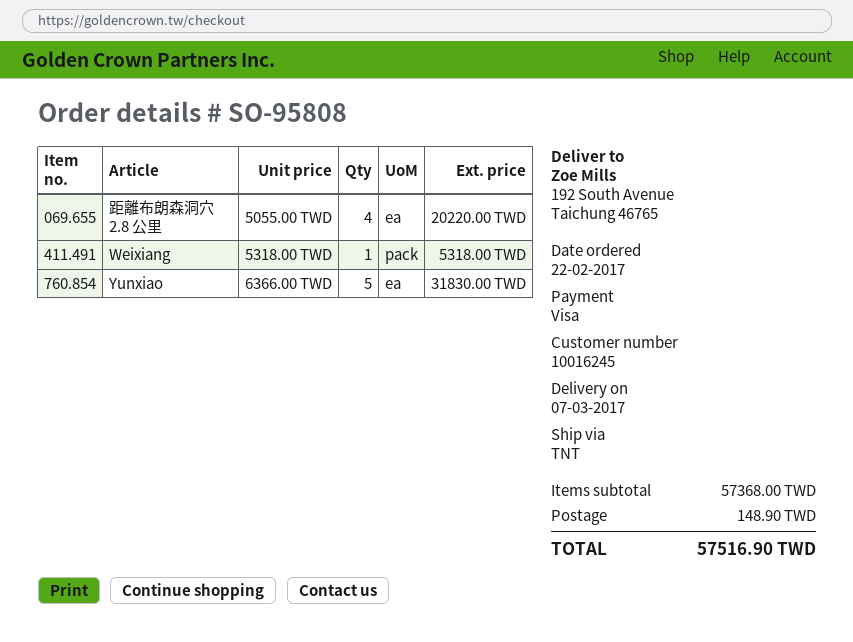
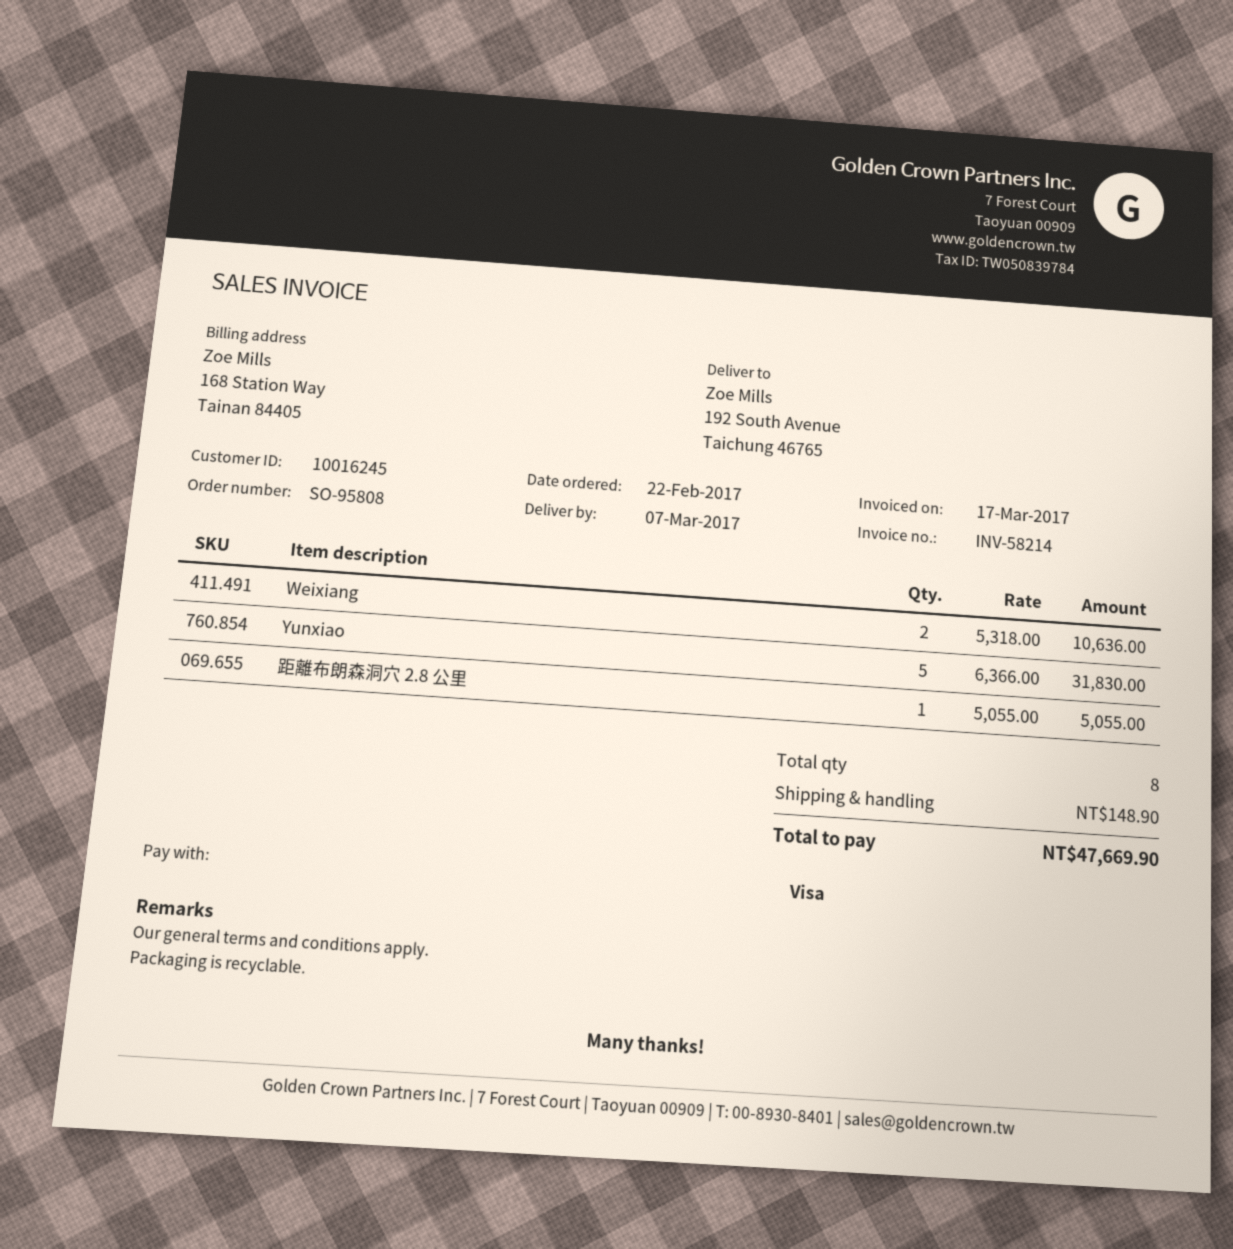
距離布朗森洞穴 2.8 公里: 4 x 5055.00 = 20220.00 -> 1 x 5055.00 = 5055.00
Weixiang: 1 x 5318.00 = 5318.00 -> 2 x 5318.00 = 10636.00
total: 57516.90 -> 47669.90

